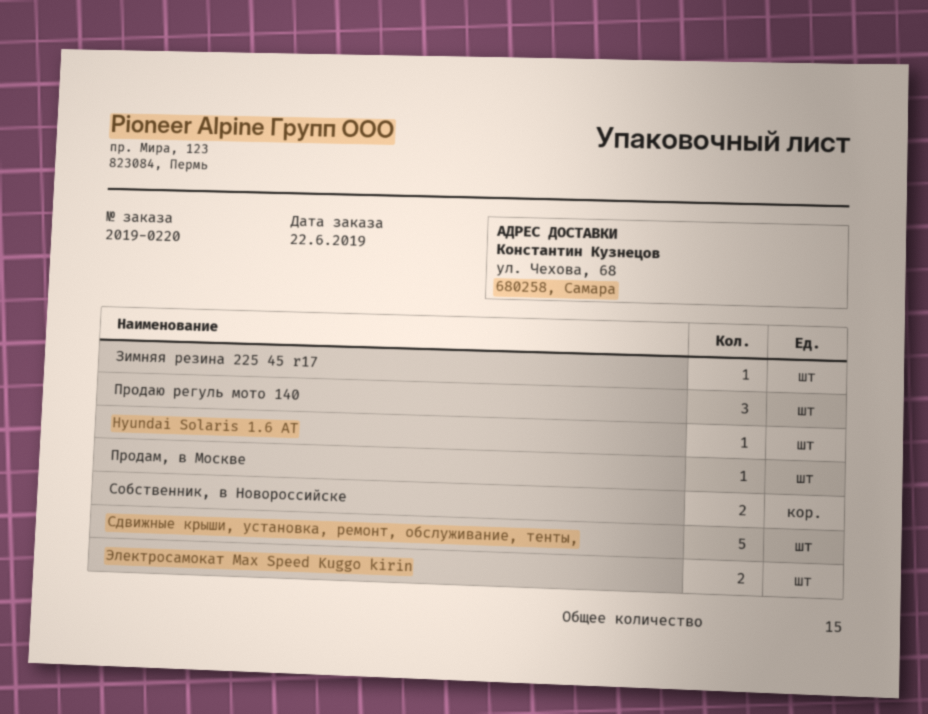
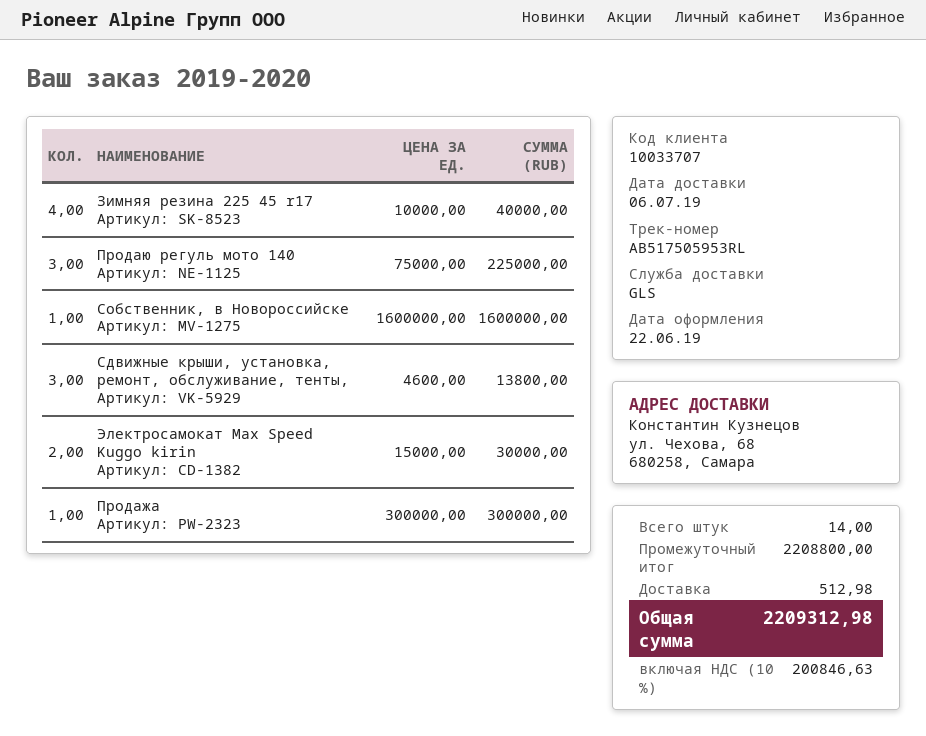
order number: 2019-0220 -> 2019-2020
Зимняя резина 225 45 r17: 1 -> 4
Hyundai Solaris 1.6 AT: 1 -> none
Продам, в Москве: 1 -> none
Собственник, в Новороссийске: 2 -> 1
Сдвижные крыши, установка, ремонт, обслуживание, тенты,: 5 -> 3
Продажа: none -> 1
total quantity: 15 -> 14

